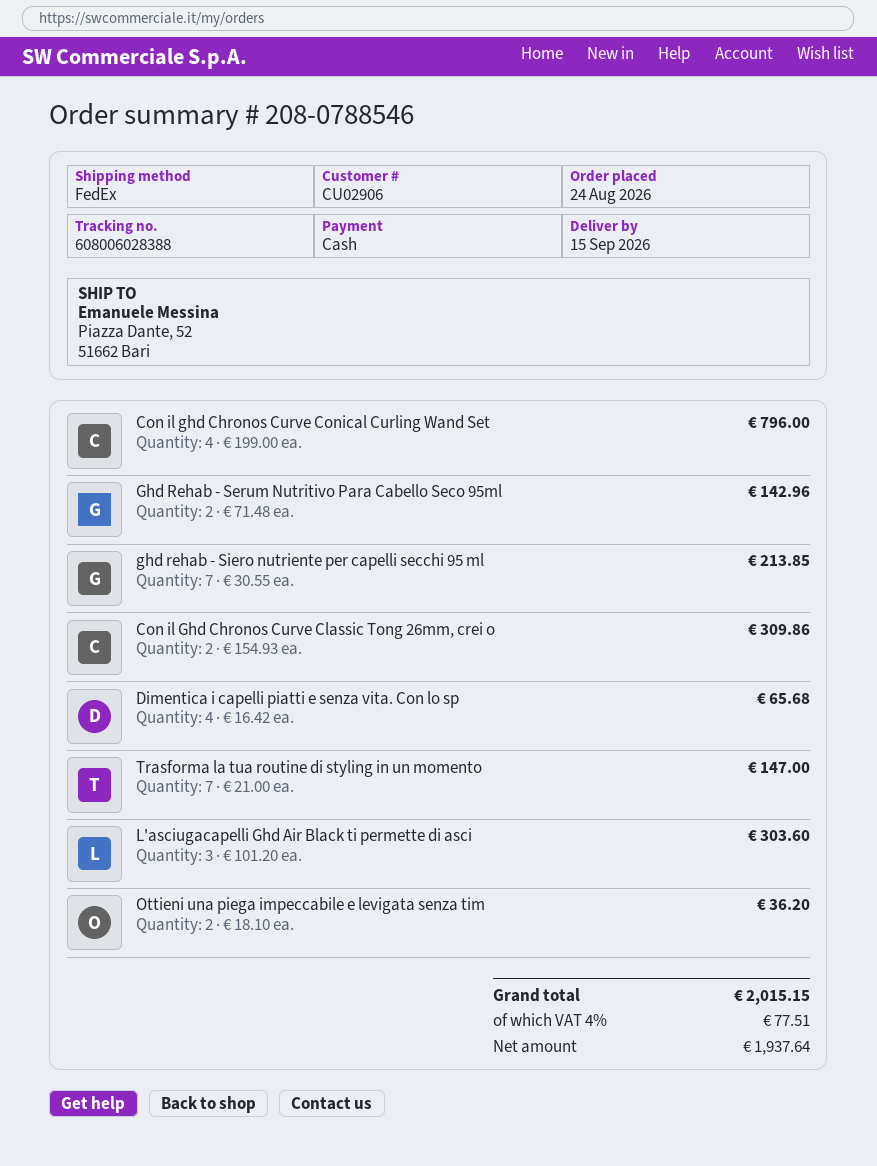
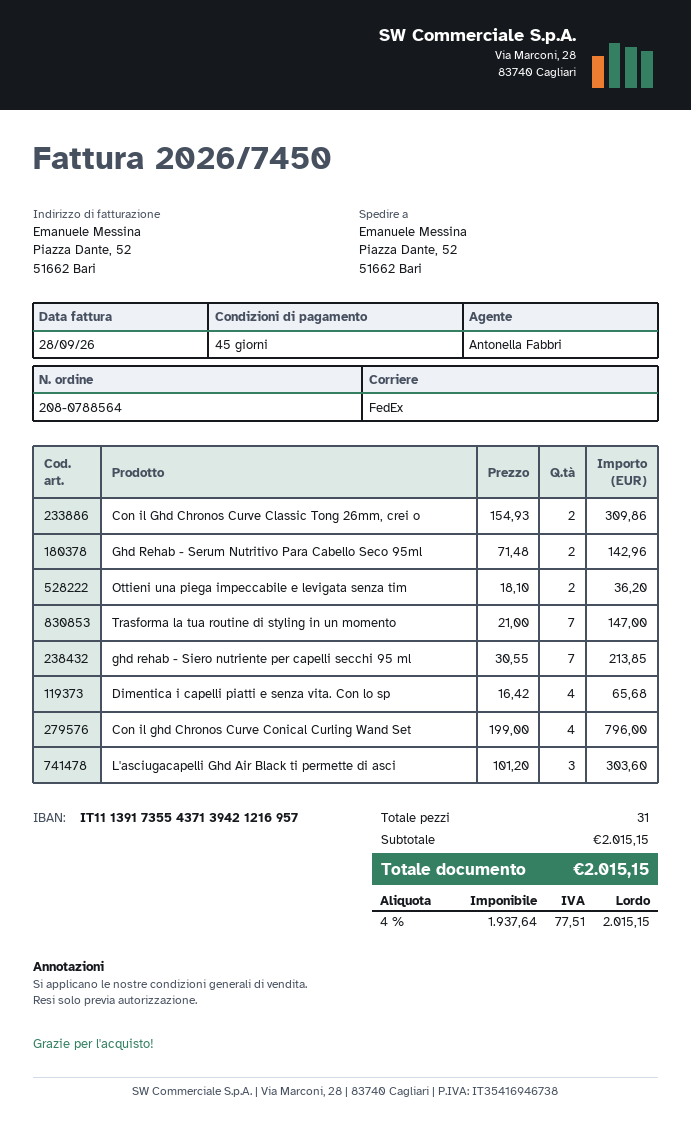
order number: 208-0788546 -> 208-0788564

